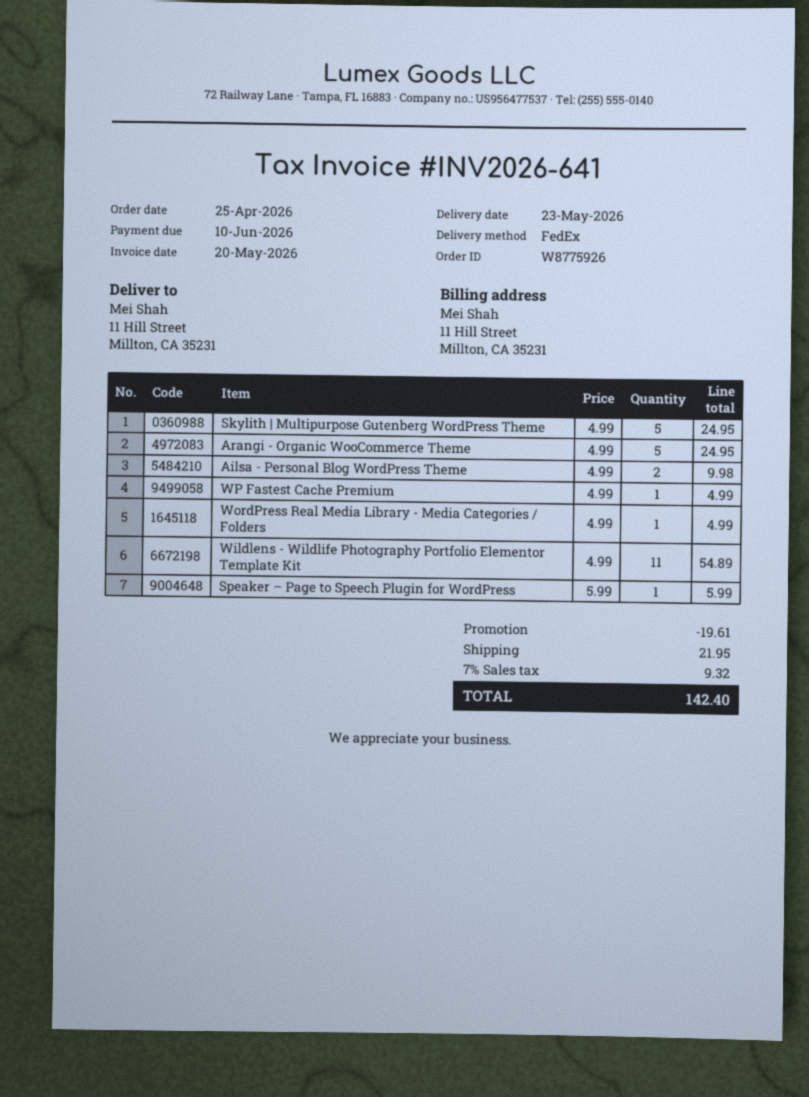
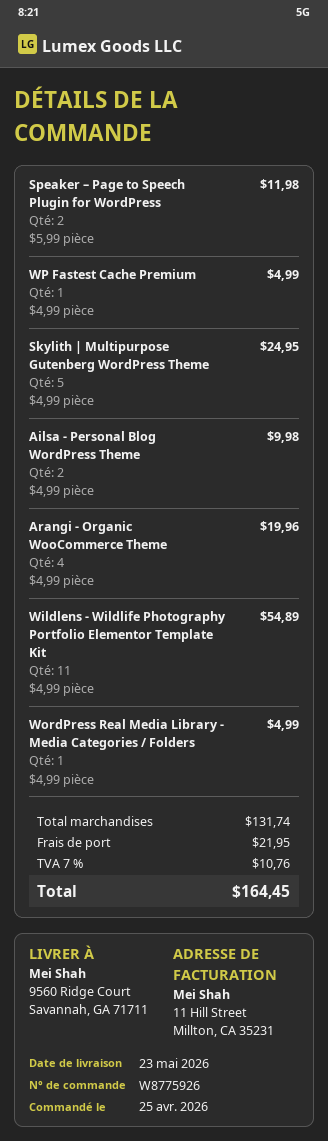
ship to: 11 Hill Street, Millton, CA 35231 -> 9560 Ridge Court, Savannah, GA 71711
Arangi - Organic WooCommerce Theme: 5 x 4.99 = 24.95 -> 4 x 4.99 = 19.96
Speaker – Page to Speech Plugin for WordPress: 1 x 5.99 = 5.99 -> 2 x 5.99 = 11.98
discount: 19.61 -> none
tax: 7% = 9.32 -> 7% = 10.76
total: 142.40 -> 164.45

